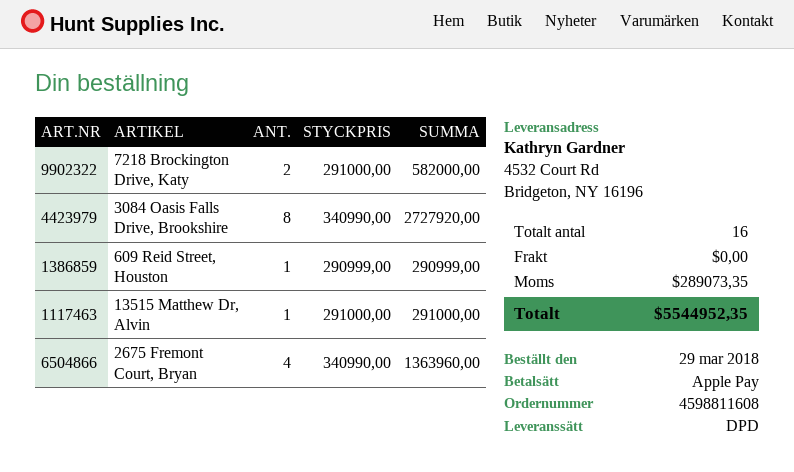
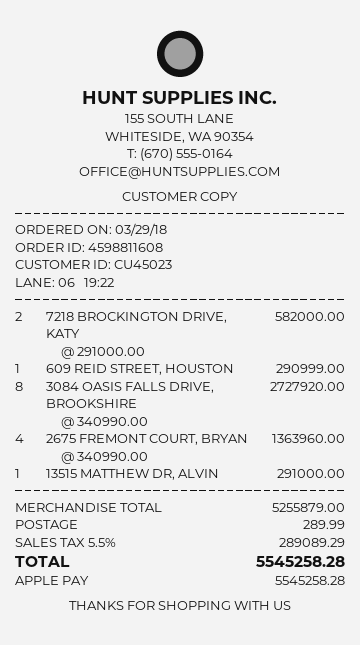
shipping: 0.00 -> 289.99
tax: 289073.35 -> 289089.29
total: 5544952.35 -> 5545258.28

